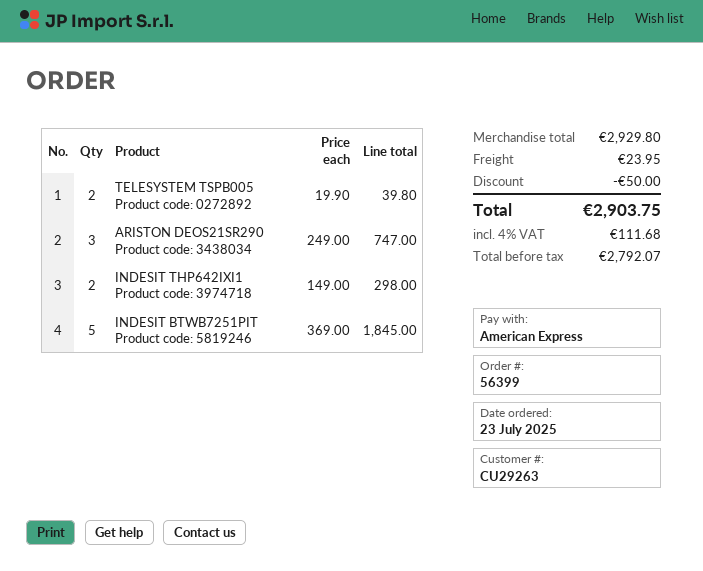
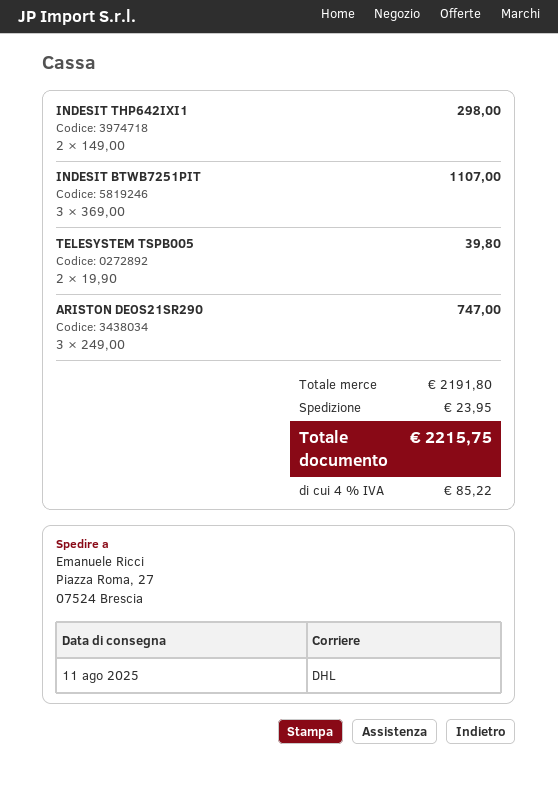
INDESIT BTWB7251PIT: 5 x 369.00 = 1845.00 -> 3 x 369.00 = 1107.00
subtotal: 2929.80 -> 2191.80
discount: 50.00 -> none
tax: 4% = 111.68 -> 4% = 85.22
total: 2903.75 -> 2215.75

